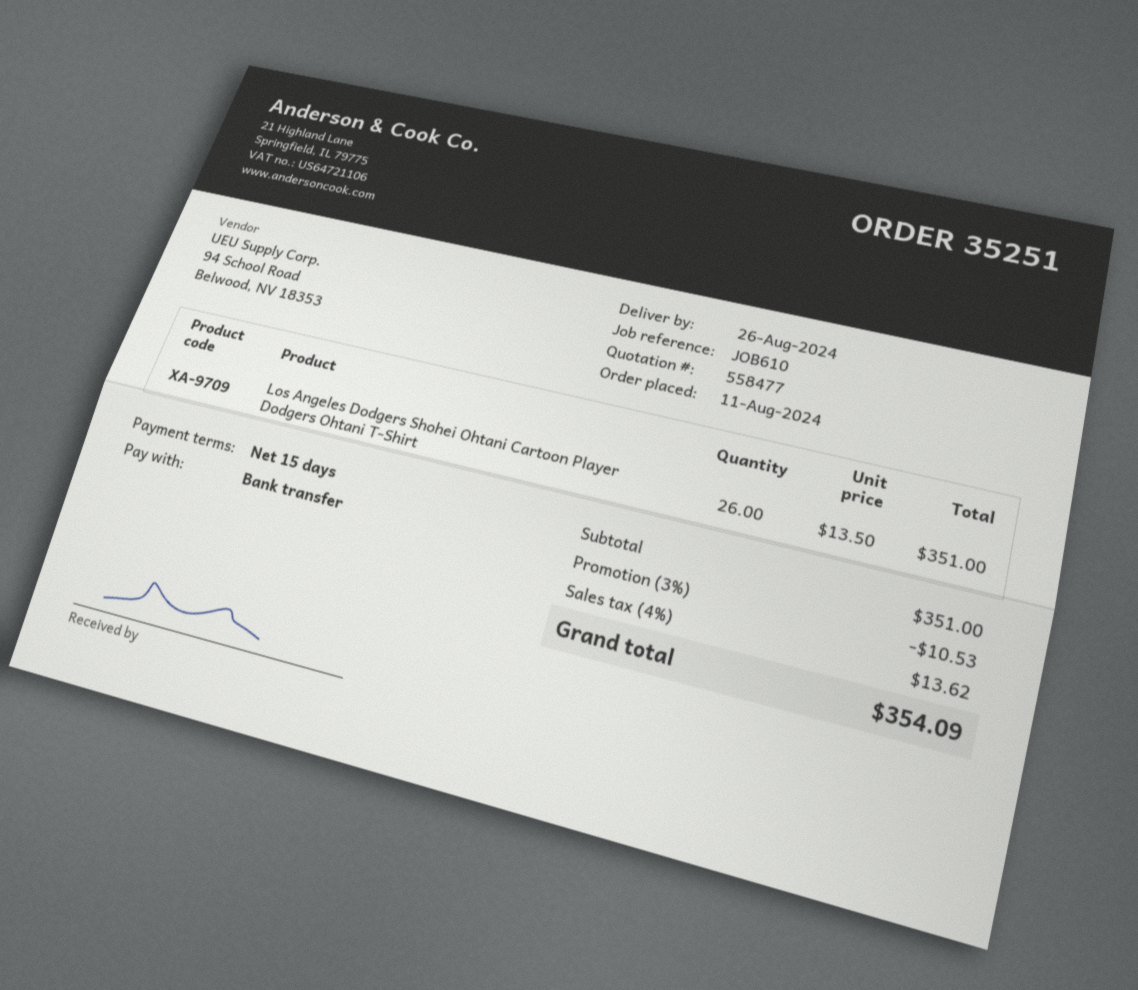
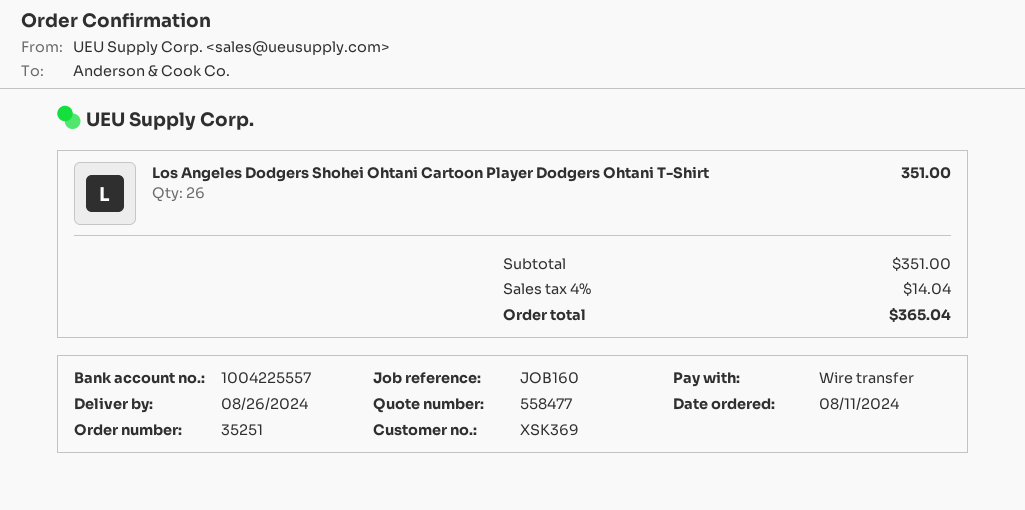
reference: JOB610 -> JOB160
discount: 3% = 10.53 -> none
tax: 4% = 13.62 -> 4% = 14.04
total: 354.09 -> 365.04

